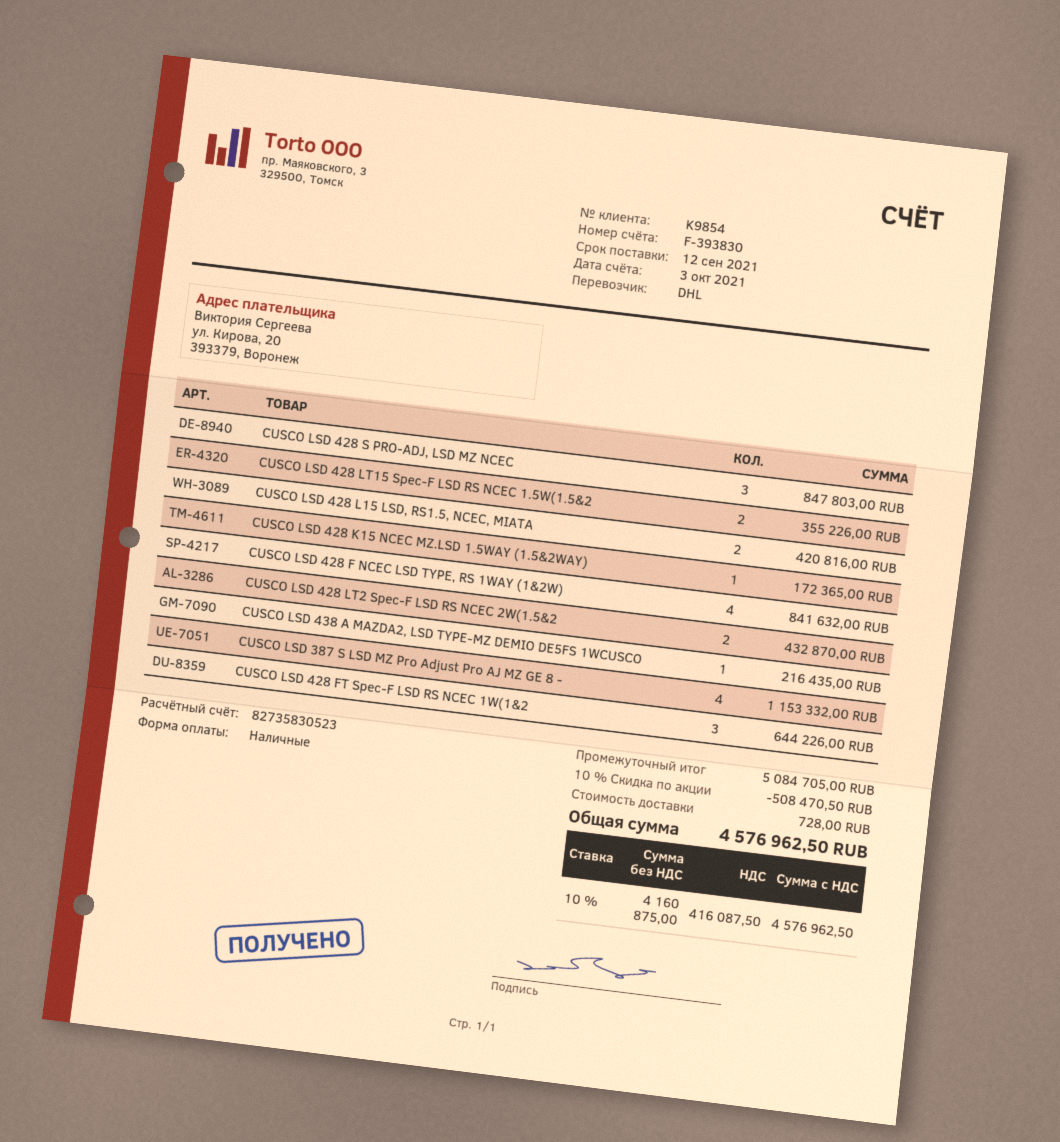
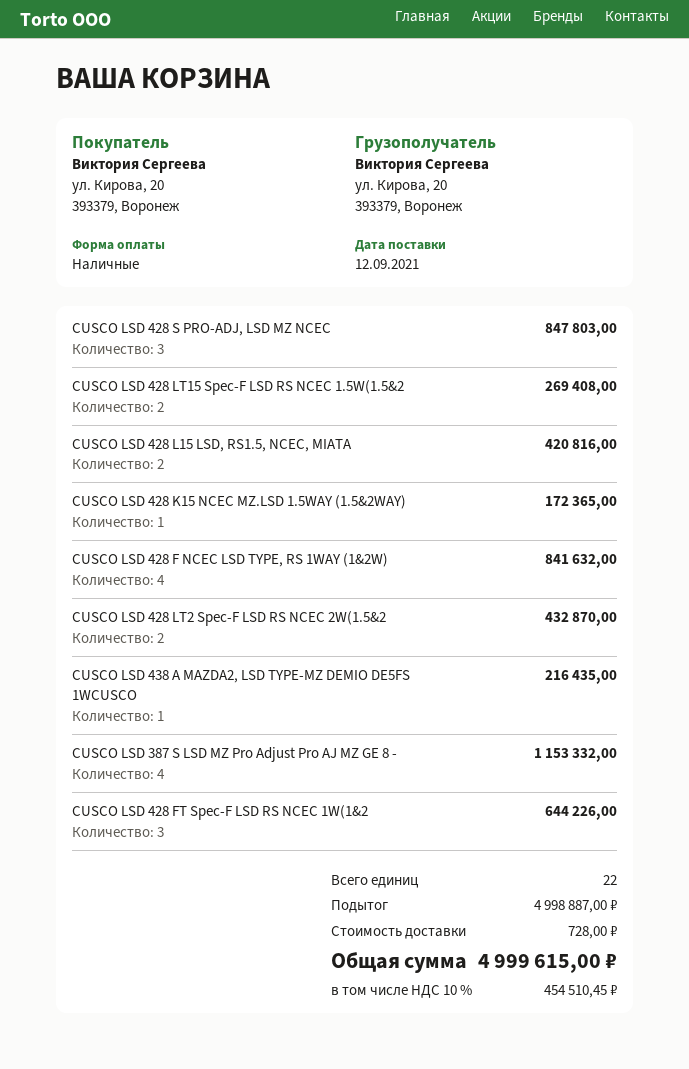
CUSCO LSD 428 LT15 Spec-F LSD RS NCEC 1.5W(1.5&2: 2 for 355226.00 -> 2 for 269408.00
subtotal: 5084705.00 -> 4998887.00
discount: 10% = 508470.50 -> none
tax: 10% = 416087.50 -> 10% = 454510.45
total: 4576962.50 -> 4999615.00

